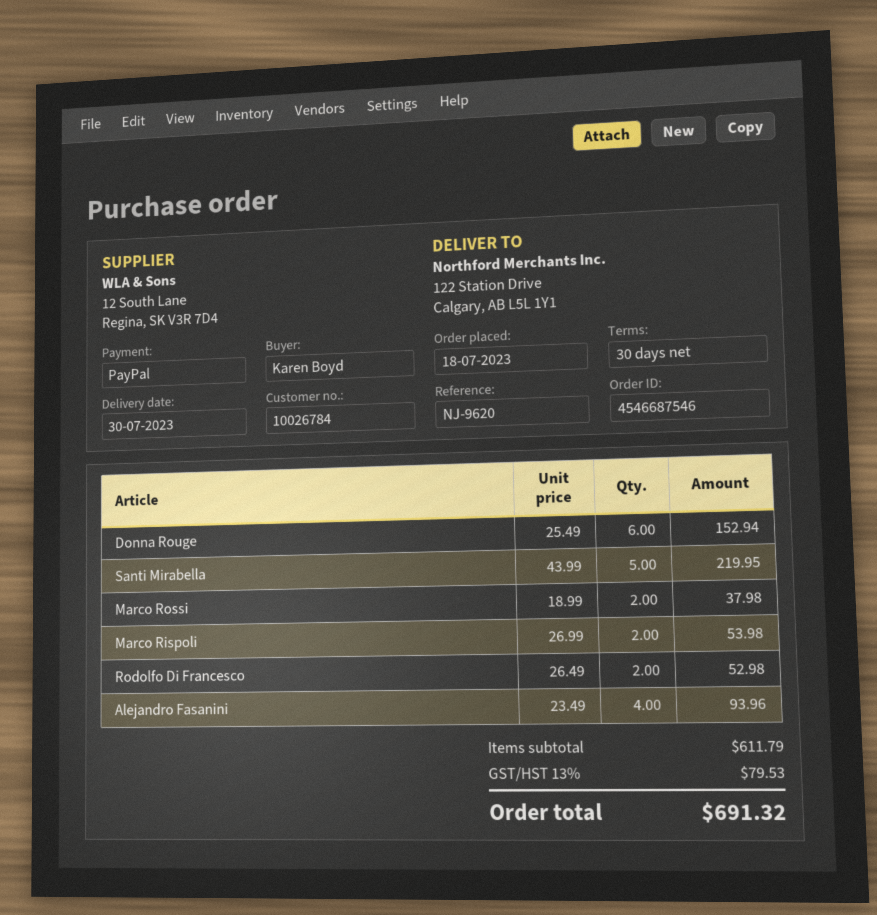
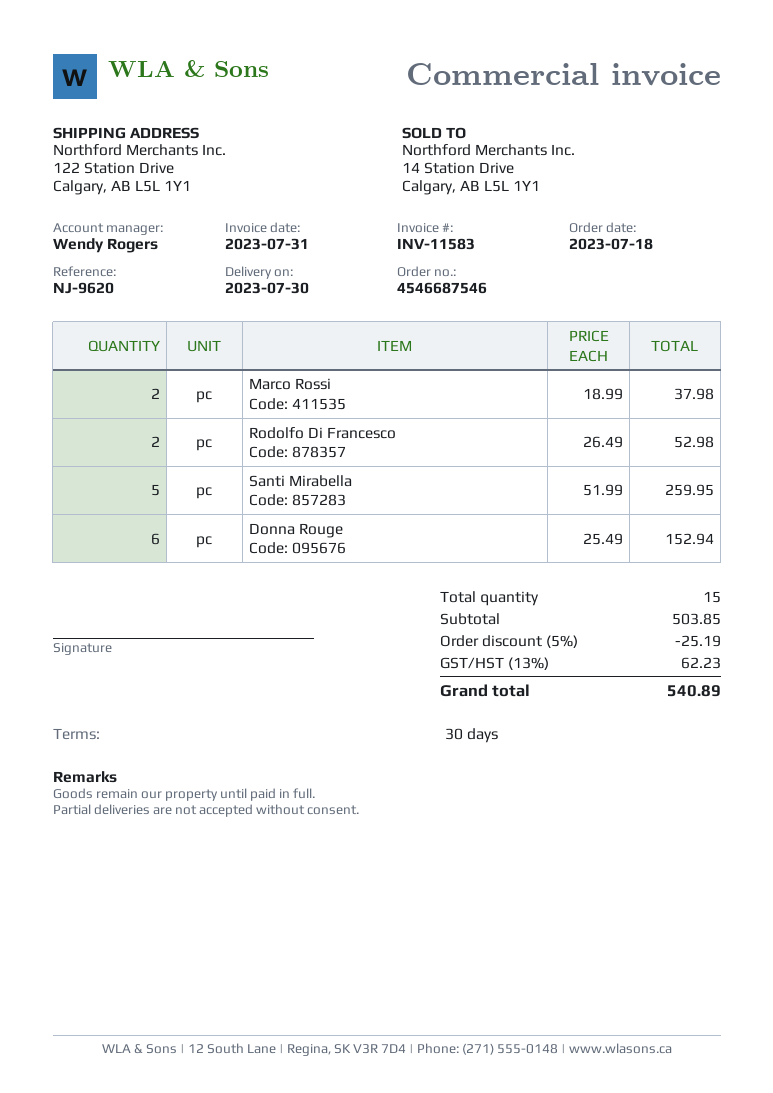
Santi Mirabella: 5 x 43.99 = 219.95 -> 5 x 51.99 = 259.95
Marco Rispoli: 2 x 26.99 = 53.98 -> none
Alejandro Fasanini: 4 x 23.49 = 93.96 -> none
subtotal: 611.79 -> 503.85
discount: none -> 5% = 25.19
tax: 13% = 79.53 -> 13% = 62.23
total: 691.32 -> 540.89

